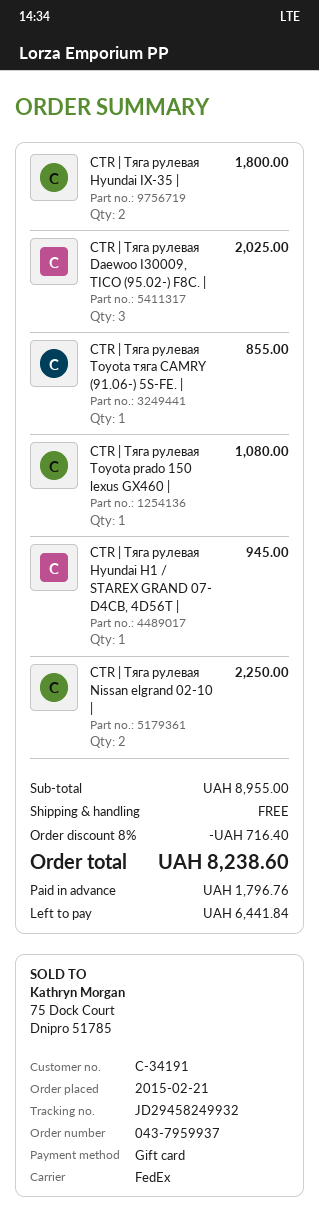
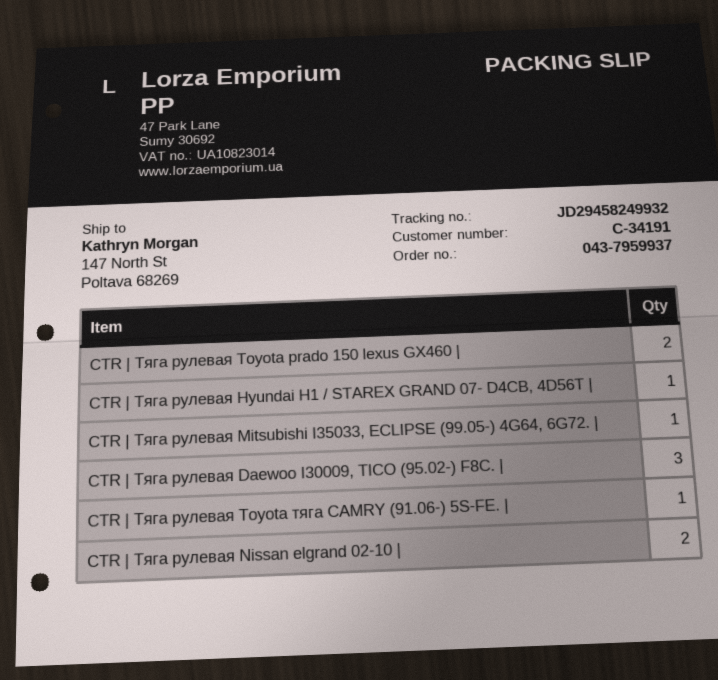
CTR | Тяга рулевая Hyundai IX-35 |: 2 -> none
CTR | Тяга рулевая Toyota prado 150 lexus GX460 |: 1 -> 2
CTR | Тяга рулевая Mitsubishi I35033, ECLIPSE (99.05-) 4G64, 6G72. |: none -> 1

